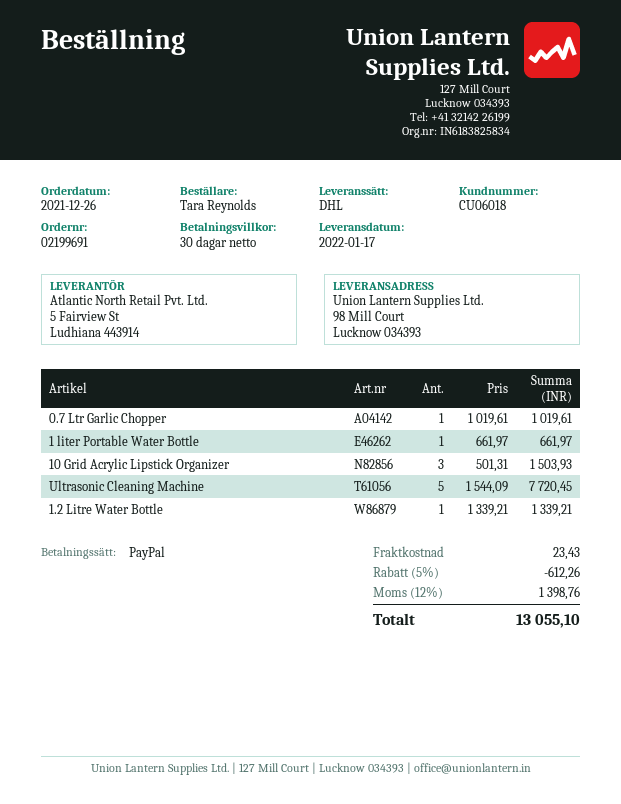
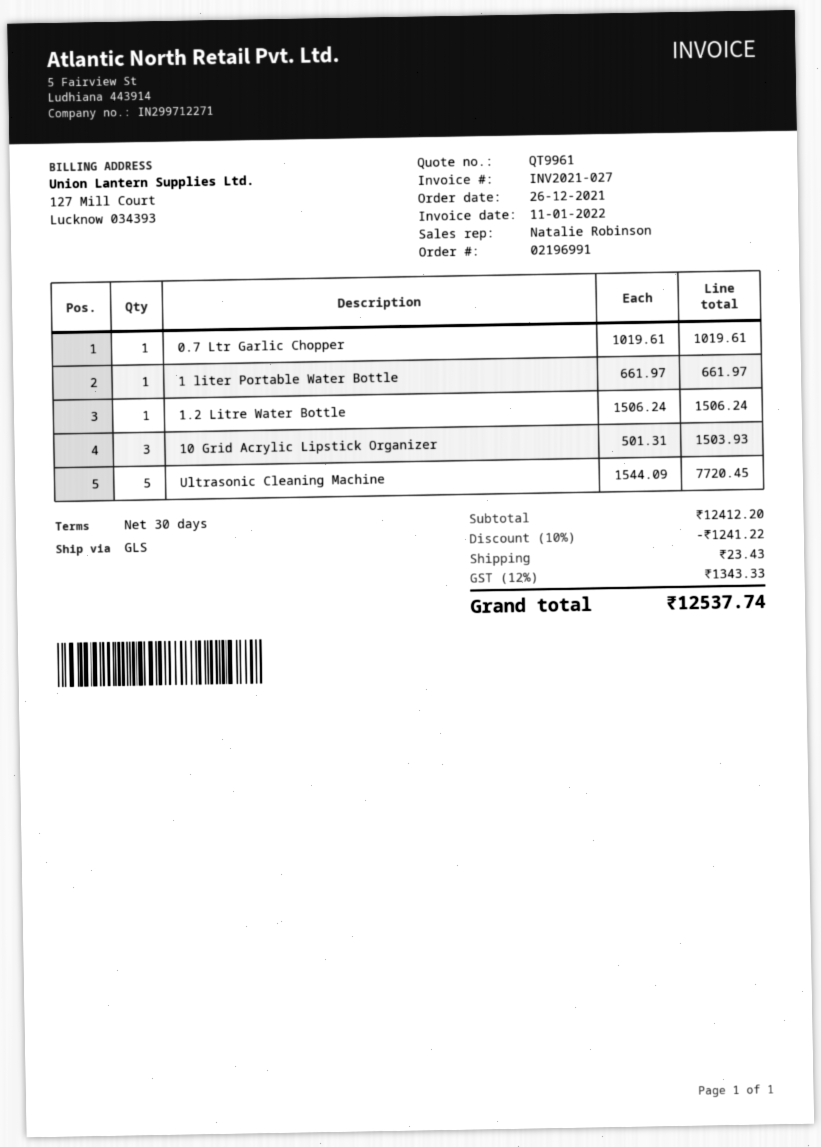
order number: 02199691 -> 02196991
shipping method: DHL -> GLS
1.2 Litre Water Bottle: 1 x 1339.21 = 1339.21 -> 1 x 1506.24 = 1506.24
discount: 5% = 612.26 -> 10% = 1241.22
tax: 12% = 1398.76 -> 12% = 1343.33
total: 13055.10 -> 12537.74

